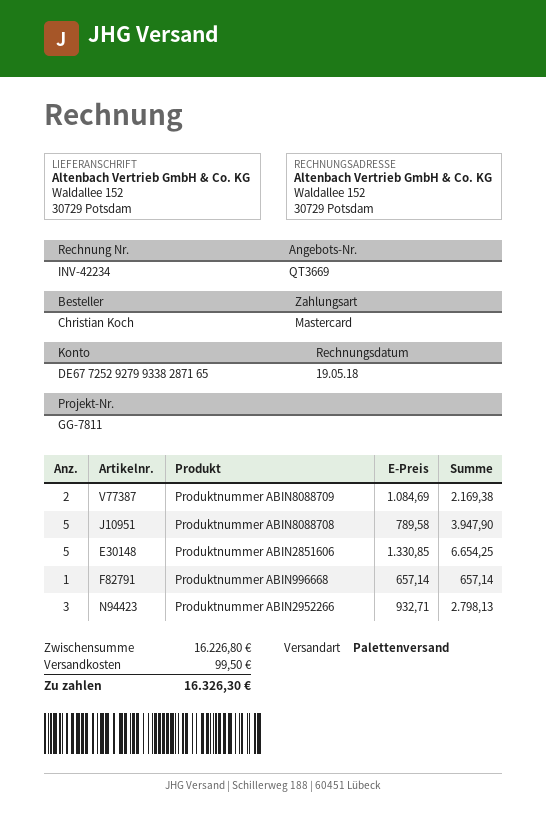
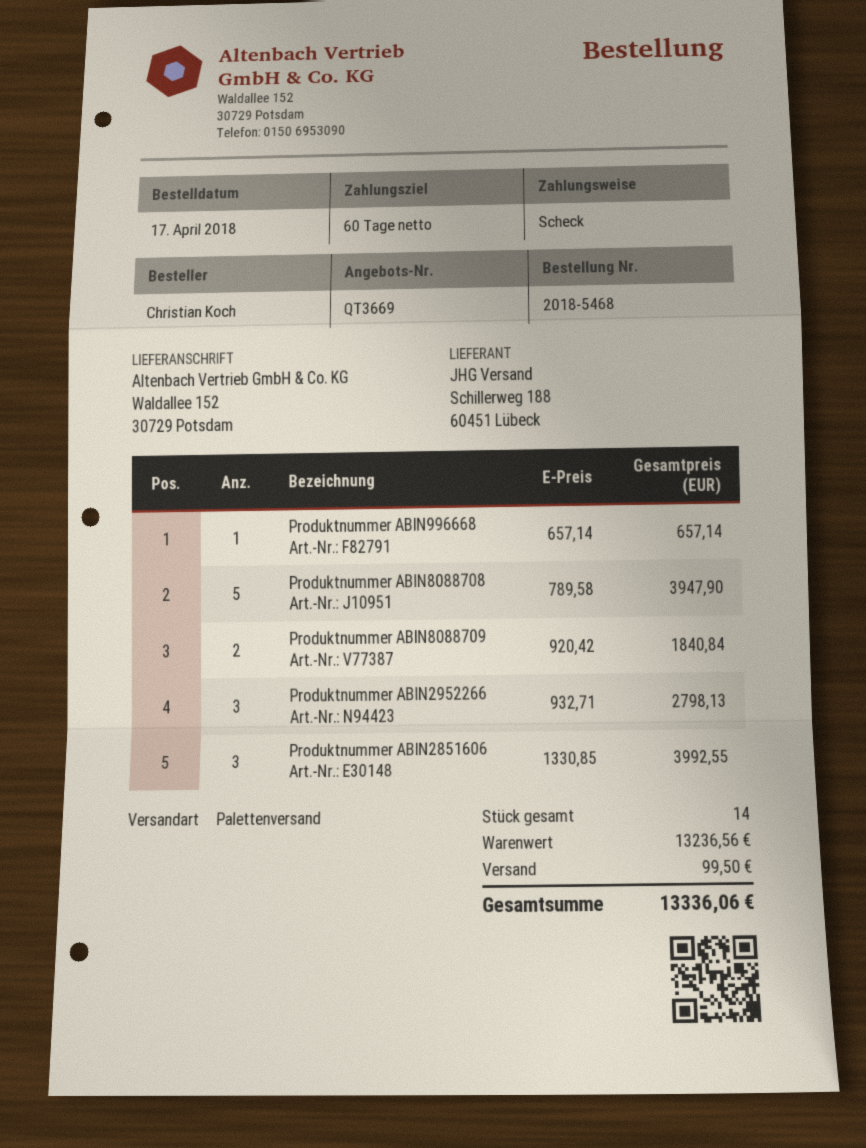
payment method: Mastercard -> cheque
Produktnummer ABIN8088709: 2 x 1084.69 = 2169.38 -> 2 x 920.42 = 1840.84
Produktnummer ABIN2851606: 5 x 1330.85 = 6654.25 -> 3 x 1330.85 = 3992.55
subtotal: 16226.80 -> 13236.56
total: 16326.30 -> 13336.06

